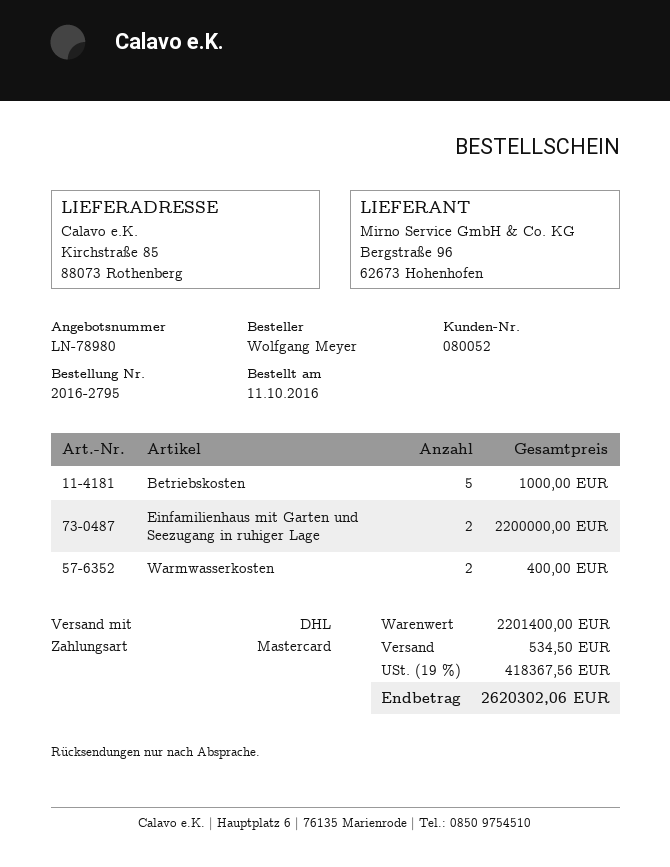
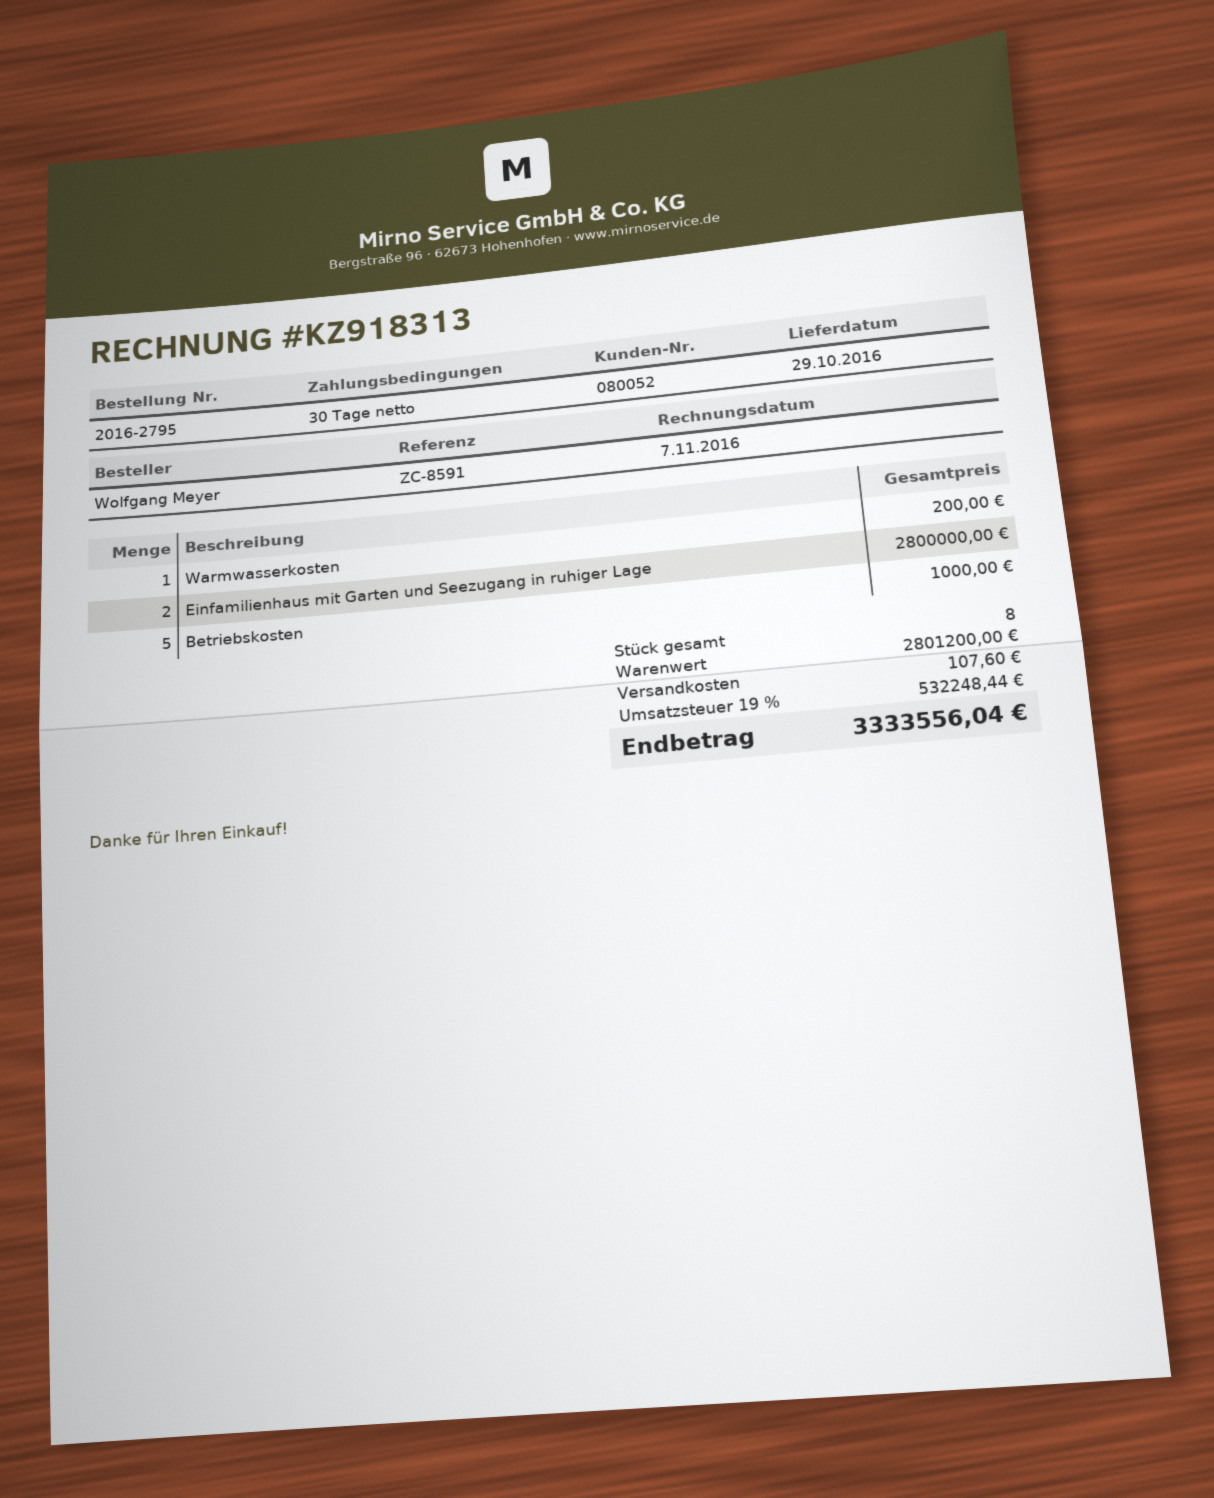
Einfamilienhaus mit Garten und Seezugang in ruhiger Lage: 2 for 2200000.00 -> 2 for 2800000.00
Warmwasserkosten: 2 for 400.00 -> 1 for 200.00
subtotal: 2201400.00 -> 2801200.00
shipping: 534.50 -> 107.60
tax: 19% = 418367.56 -> 19% = 532248.44
total: 2620302.06 -> 3333556.04

